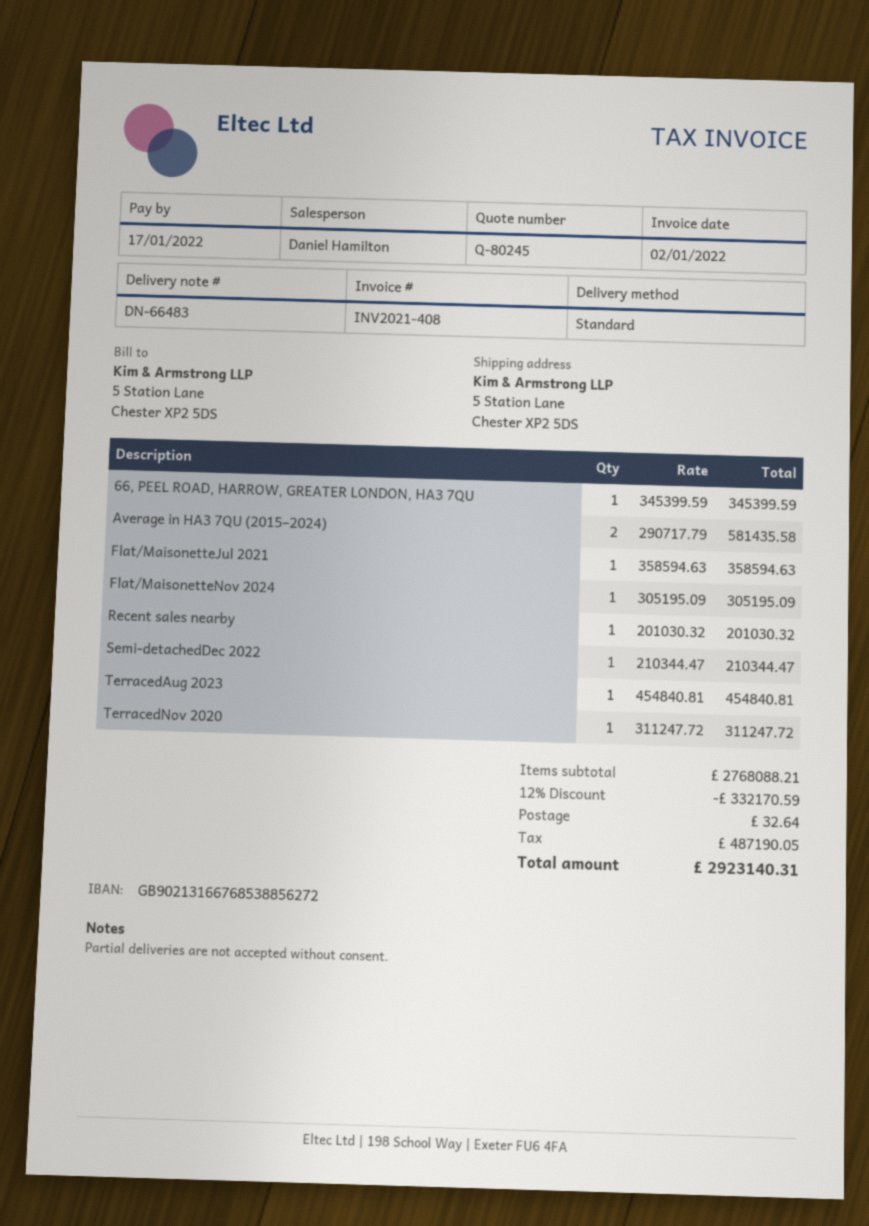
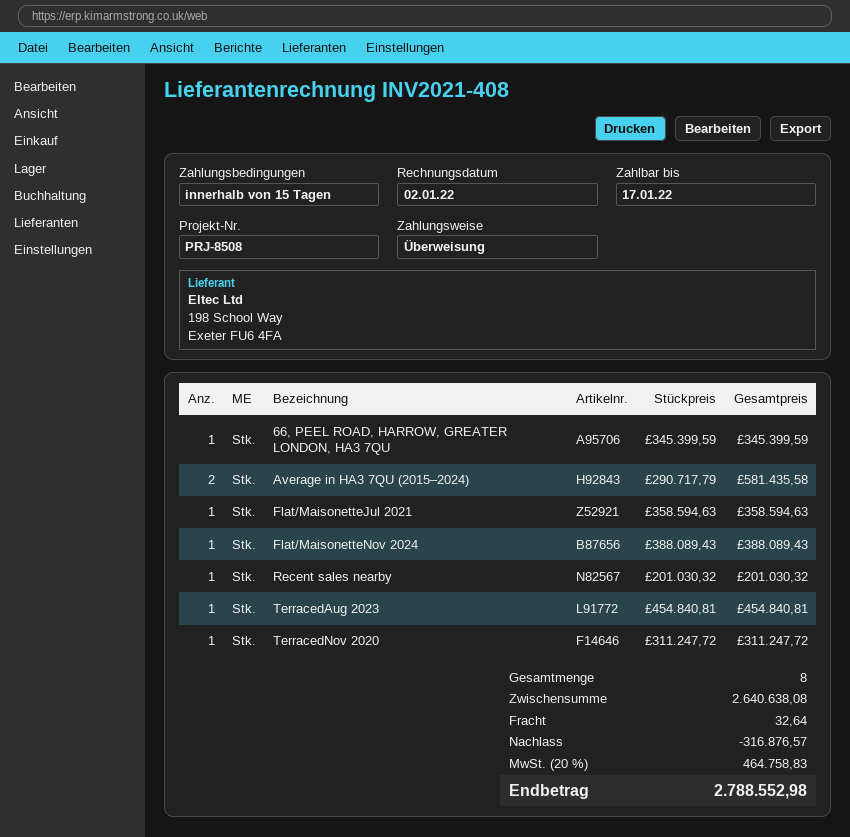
Flat/MaisonetteNov 2024: 1 x 305195.09 = 305195.09 -> 1 x 388089.43 = 388089.43
Semi-detachedDec 2022: 1 x 210344.47 = 210344.47 -> none
subtotal: 2768088.21 -> 2640638.08
discount: 332170.59 -> 316876.57
tax: 487190.05 -> 464758.83
total: 2923140.31 -> 2788552.98

